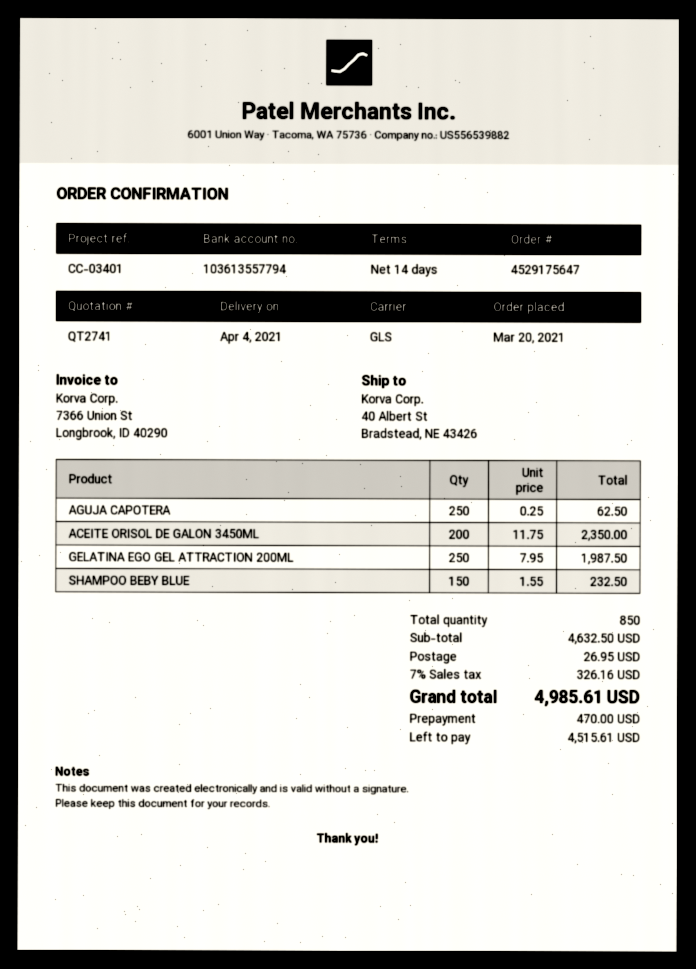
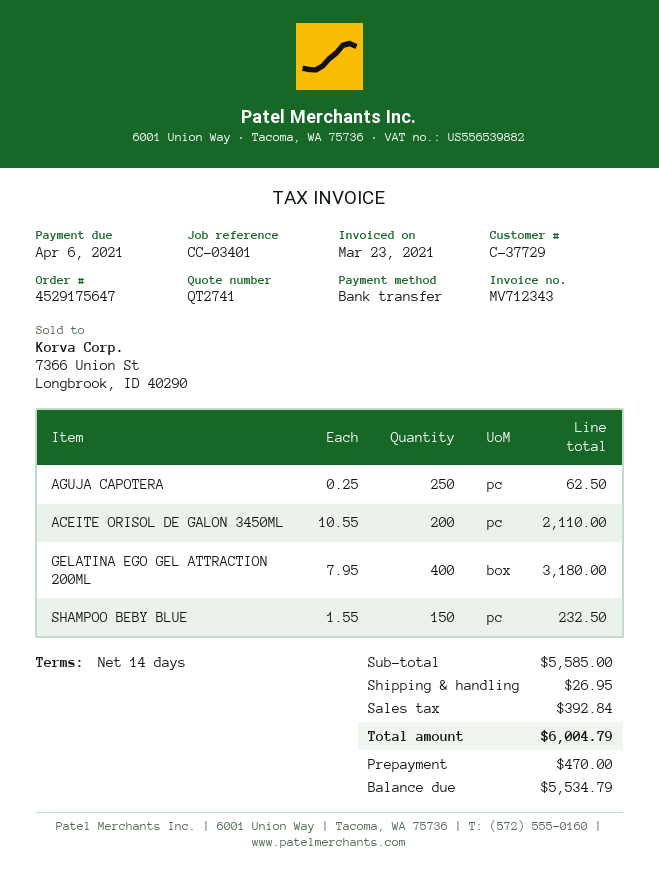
ACEITE ORISOL DE GALON 3450ML: 200 x 11.75 = 2350.00 -> 200 x 10.55 = 2110.00
GELATINA EGO GEL ATTRACTION 200ML: 250 x 7.95 = 1987.50 -> 400 x 7.95 = 3180.00
subtotal: 4632.50 -> 5585.00
tax: 326.16 -> 392.84
total: 4985.61 -> 6004.79
balance: 4515.61 -> 5534.79

